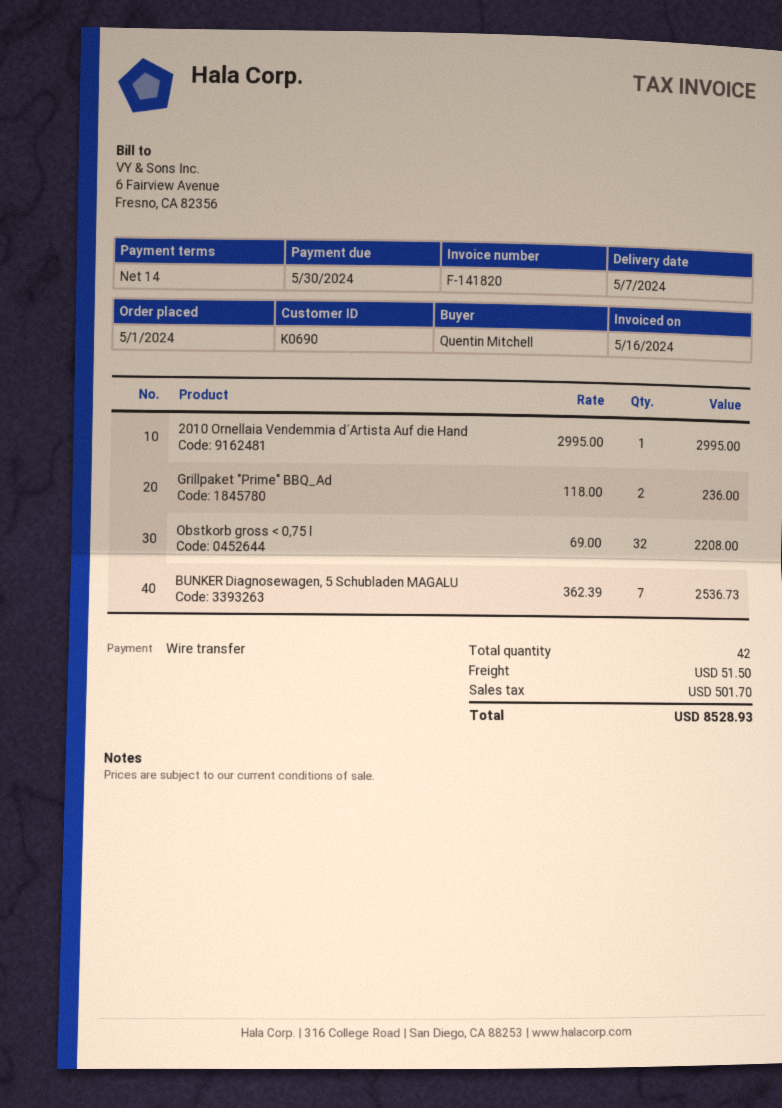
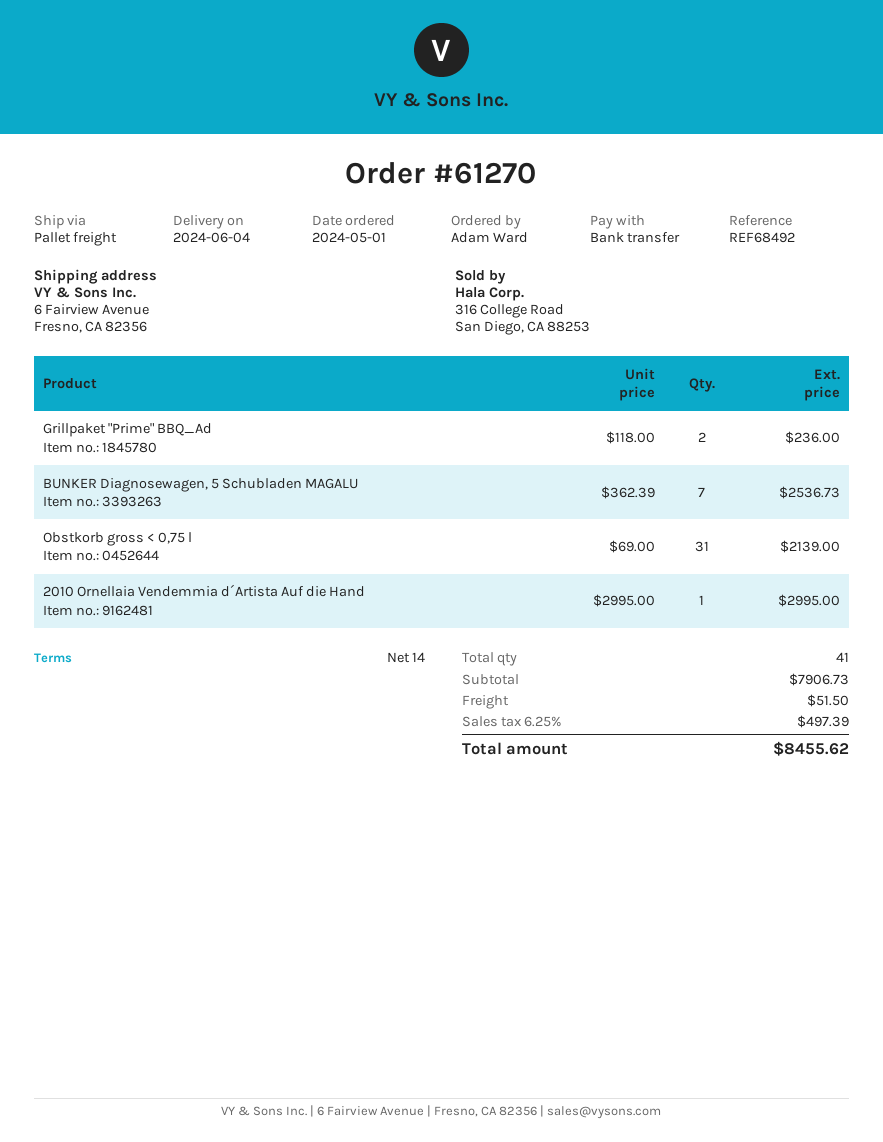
delivery date: 2024-05-07 -> 2024-06-04
ordered by: Quentin Mitchell -> Adam Ward
Obstkorb gross < 0‚75 l: 32 x 69.00 = 2208.00 -> 31 x 69.00 = 2139.00
total quantity: 42 -> 41
tax: 501.70 -> 497.39
total: 8528.93 -> 8455.62

